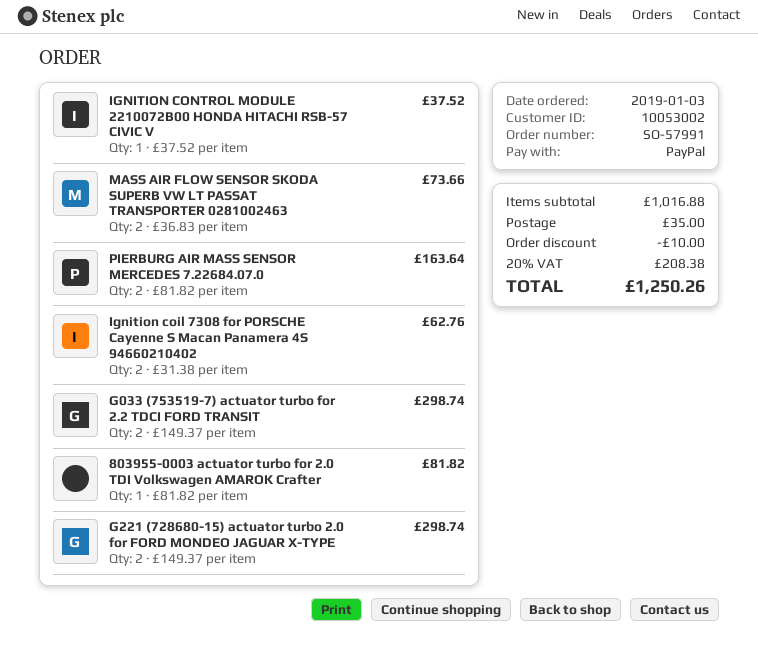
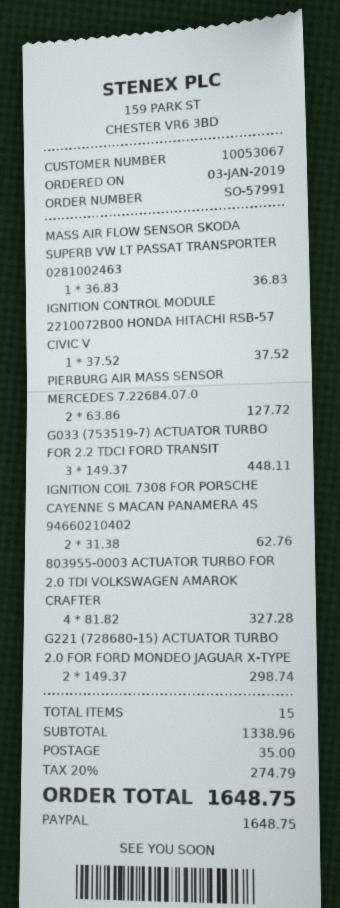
customer number: 10053002 -> 10053067
MASS AIR FLOW SENSOR SKODA SUPERB VW LT PASSAT TRANSPORTER 0281002463: 2 x 36.83 = 73.66 -> 1 x 36.83 = 36.83
PIERBURG AIR MASS SENSOR MERCEDES 7.22684.07.0: 2 x 81.82 = 163.64 -> 2 x 63.86 = 127.72
G033 (753519-7) actuator turbo for 2.2 TDCI FORD TRANSIT: 2 x 149.37 = 298.74 -> 3 x 149.37 = 448.11
803955-0003 actuator turbo for 2.0 TDI Volkswagen AMAROK Crafter: 1 x 81.82 = 81.82 -> 4 x 81.82 = 327.28
subtotal: 1016.88 -> 1338.96
discount: 10.00 -> none
tax: 20% = 208.38 -> 20% = 274.79
total: 1250.26 -> 1648.75

